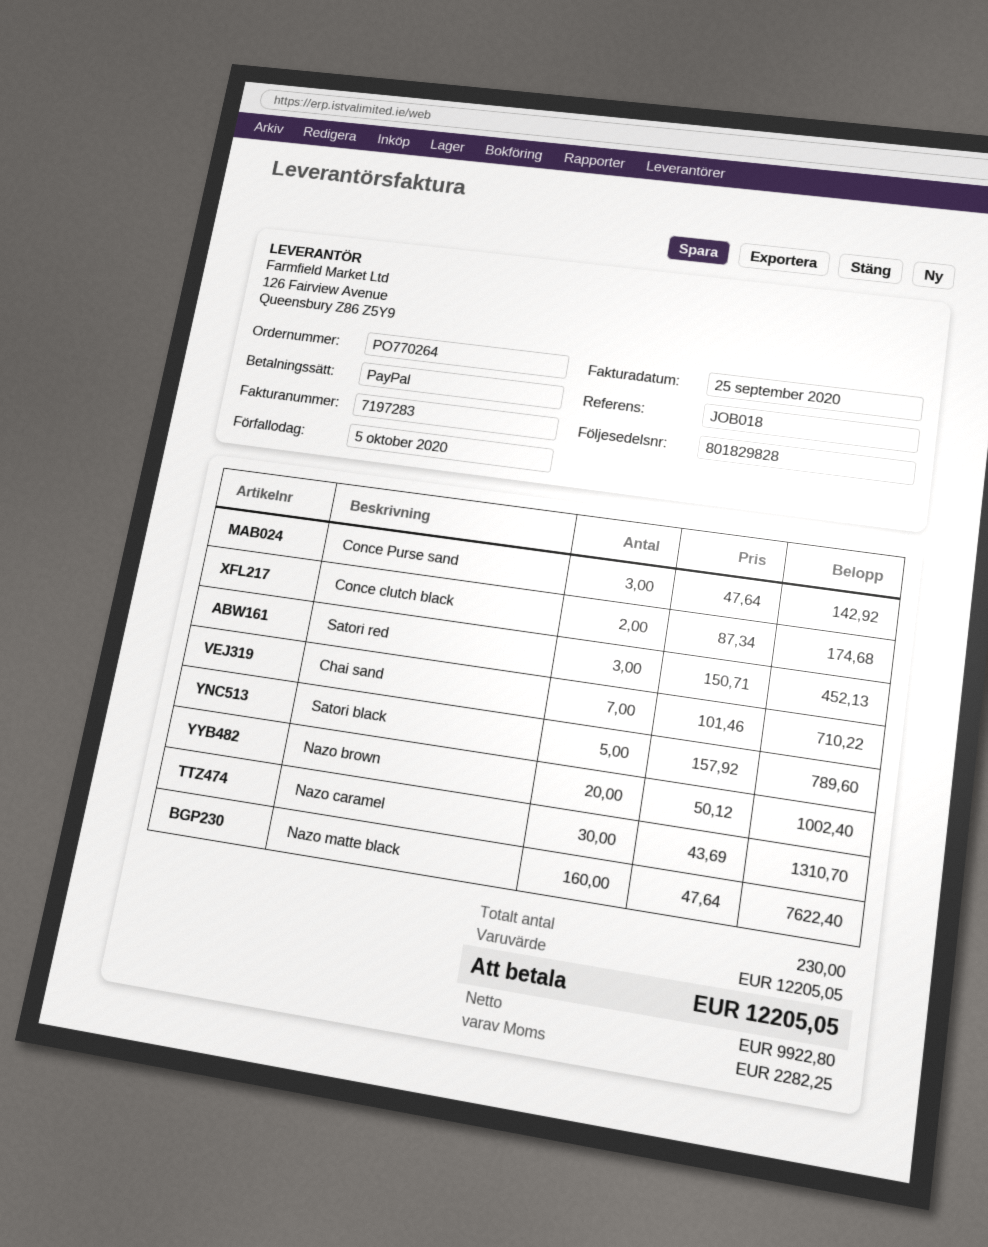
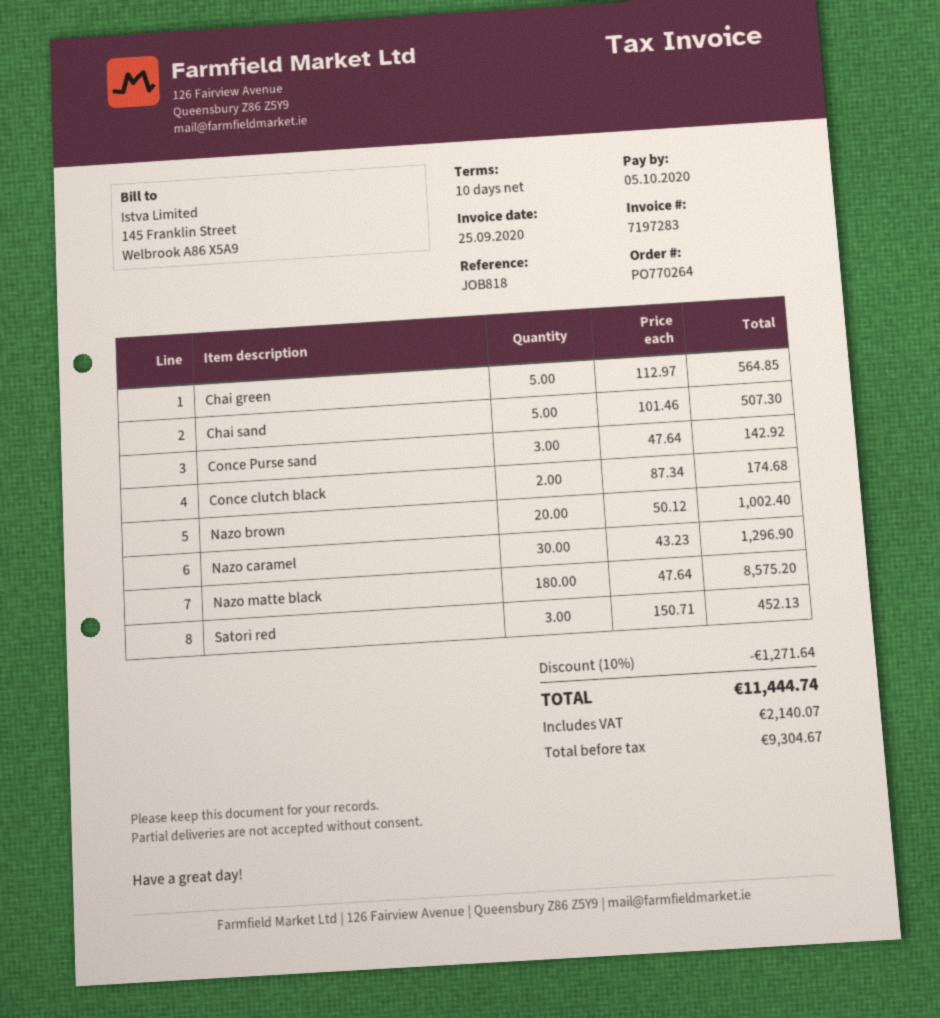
reference: JOB018 -> JOB818
Chai sand: 7 x 101.46 = 710.22 -> 5 x 101.46 = 507.30
Satori black: 5 x 157.92 = 789.60 -> none
Nazo caramel: 30 x 43.69 = 1310.70 -> 30 x 43.23 = 1296.90
Nazo matte black: 160 x 47.64 = 7622.40 -> 180 x 47.64 = 8575.20
Chai green: none -> 5 x 112.97 = 564.85
discount: none -> 10% = 1271.64
net: 9922.80 -> 9304.67
tax: 2282.25 -> 2140.07
total: 12205.05 -> 11444.74

